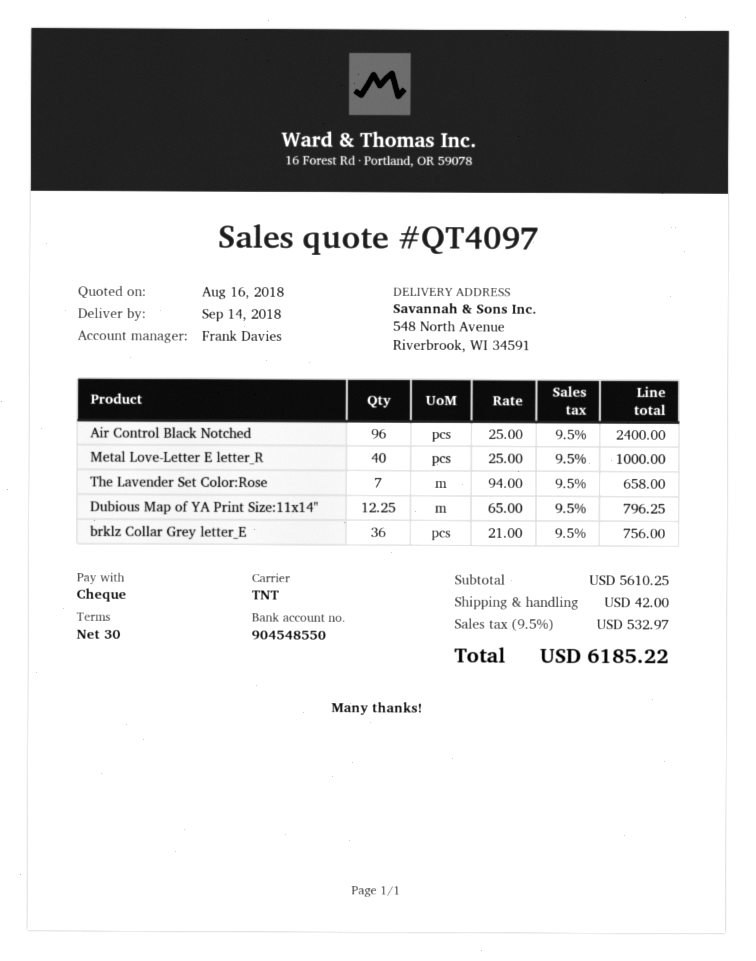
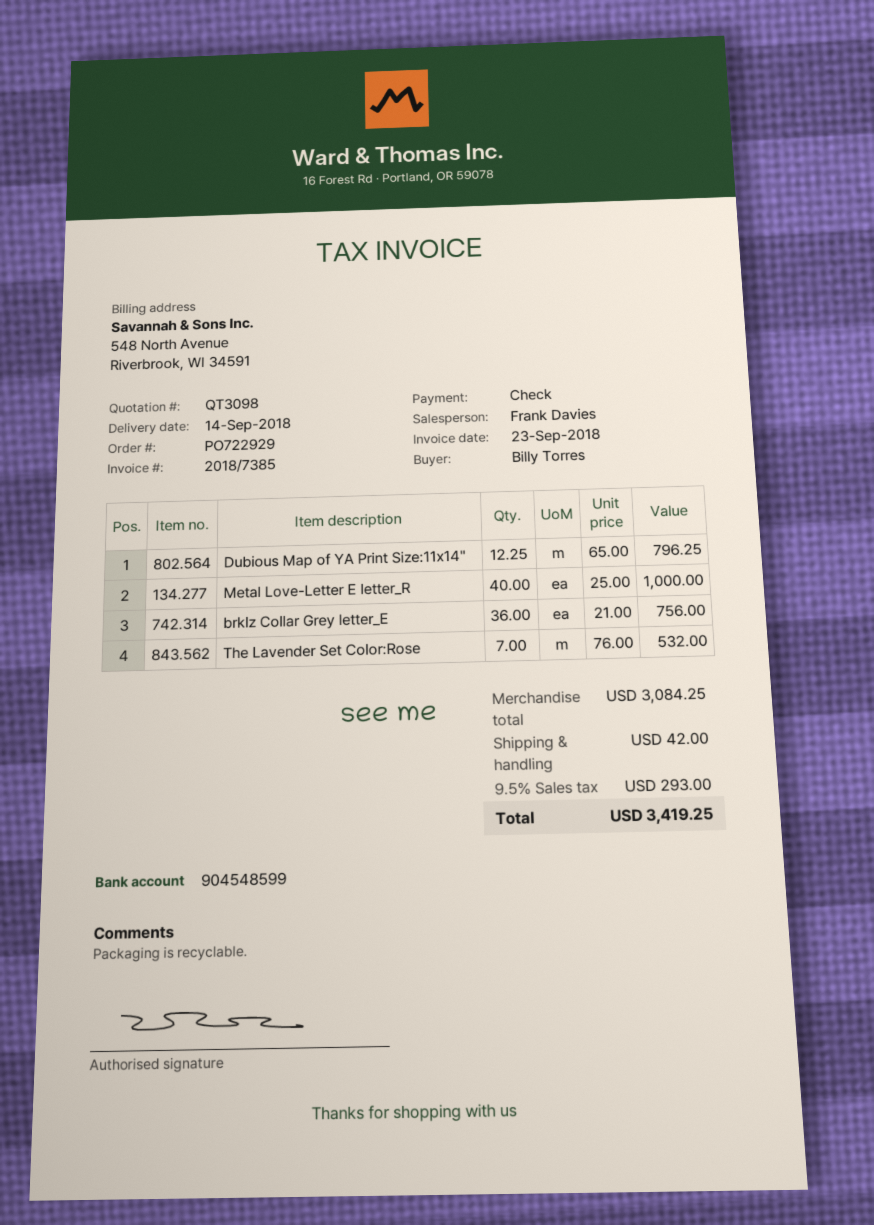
quote number: QT4097 -> QT3098
bank account: 904548550 -> 904548599
Air Control Black Notched: 96 x 25.00 = 2400.00 -> none
The Lavender Set Color:Rose: 7 x 94.00 = 658.00 -> 7 x 76.00 = 532.00
subtotal: 5610.25 -> 3084.25
tax: 9.5% = 532.97 -> 9.5% = 293.00
total: 6185.22 -> 3419.25

